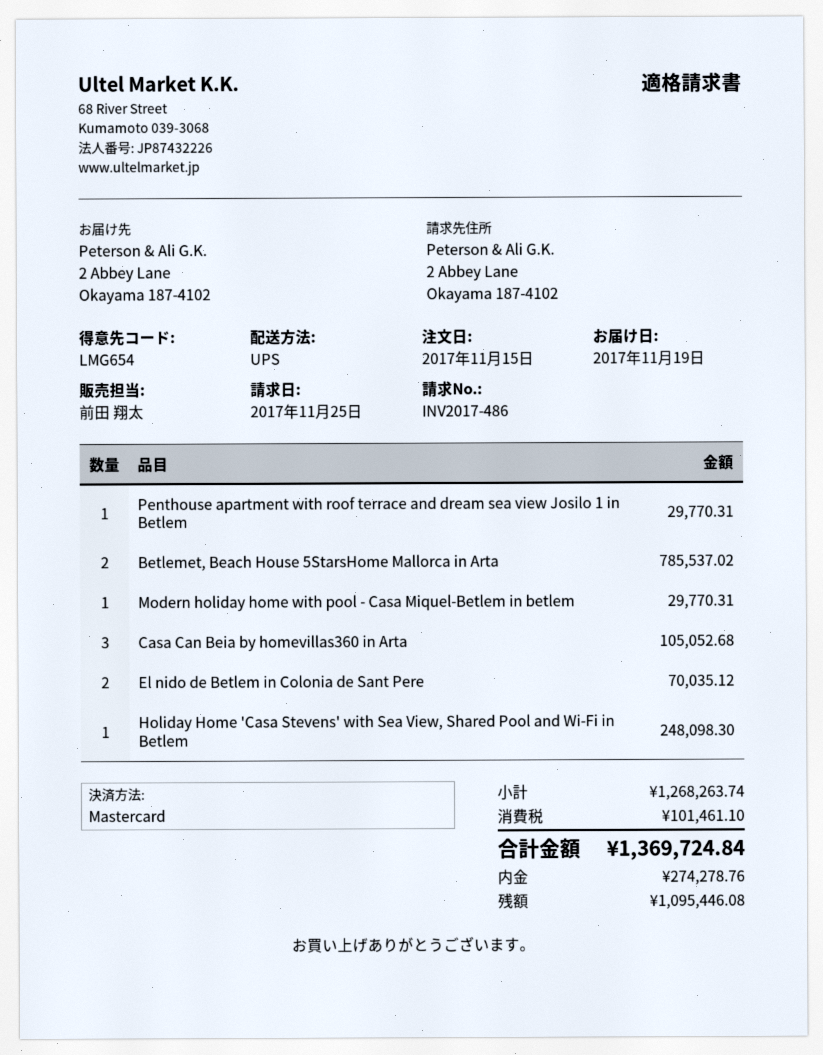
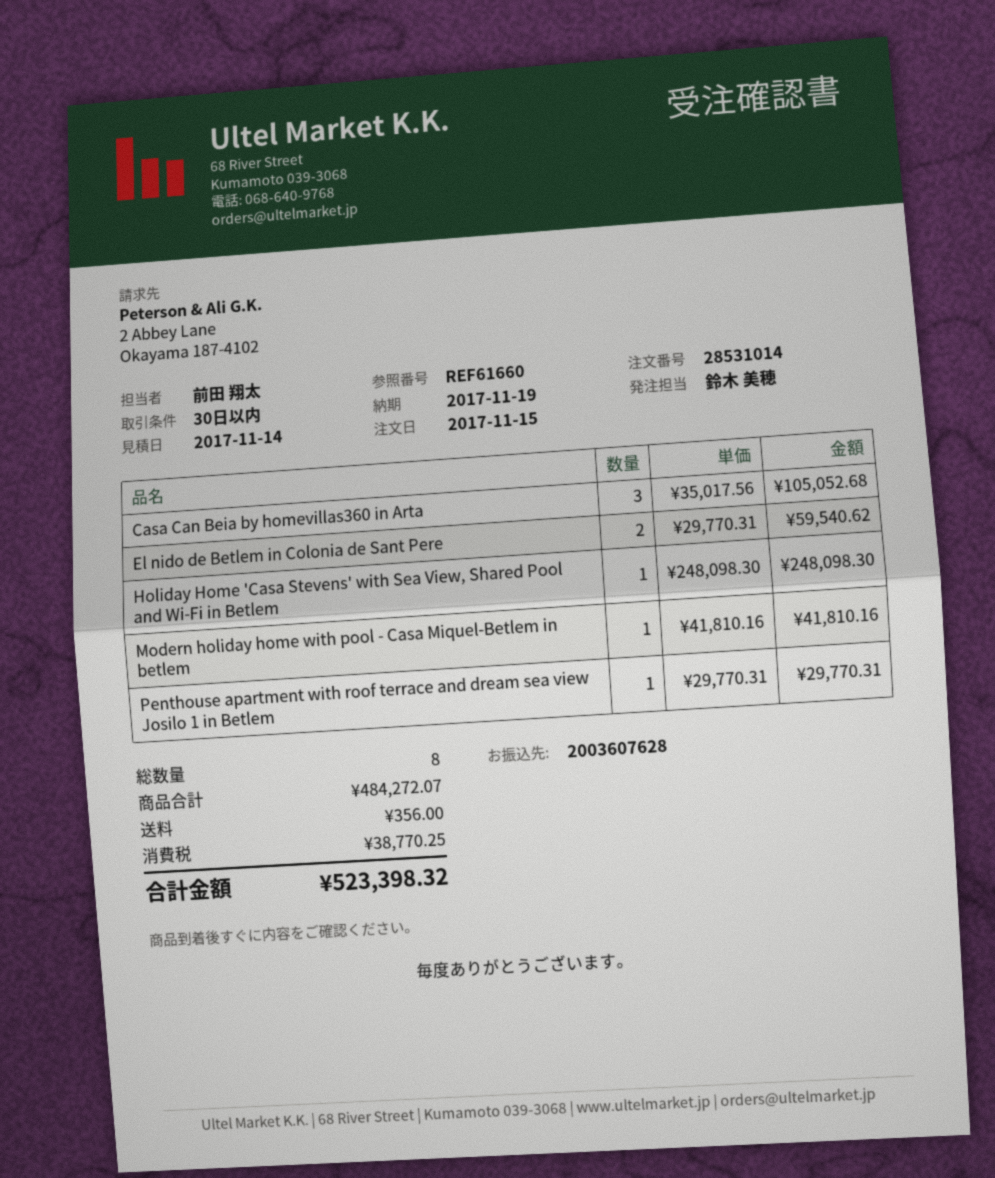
Betlemet, Beach House 5StarsHome Mallorca in Arta: 2 for 785537.02 -> none
Modern holiday home with pool - Casa Miquel-Betlem in betlem: 1 for 29770.31 -> 1 for 41810.16
El nido de Betlem in Colonia de Sant Pere: 2 for 70035.12 -> 2 for 59540.62
subtotal: 1268263.74 -> 484272.07
shipping: none -> 356.00
tax: 101461.10 -> 38770.25
total: 1369724.84 -> 523398.32

